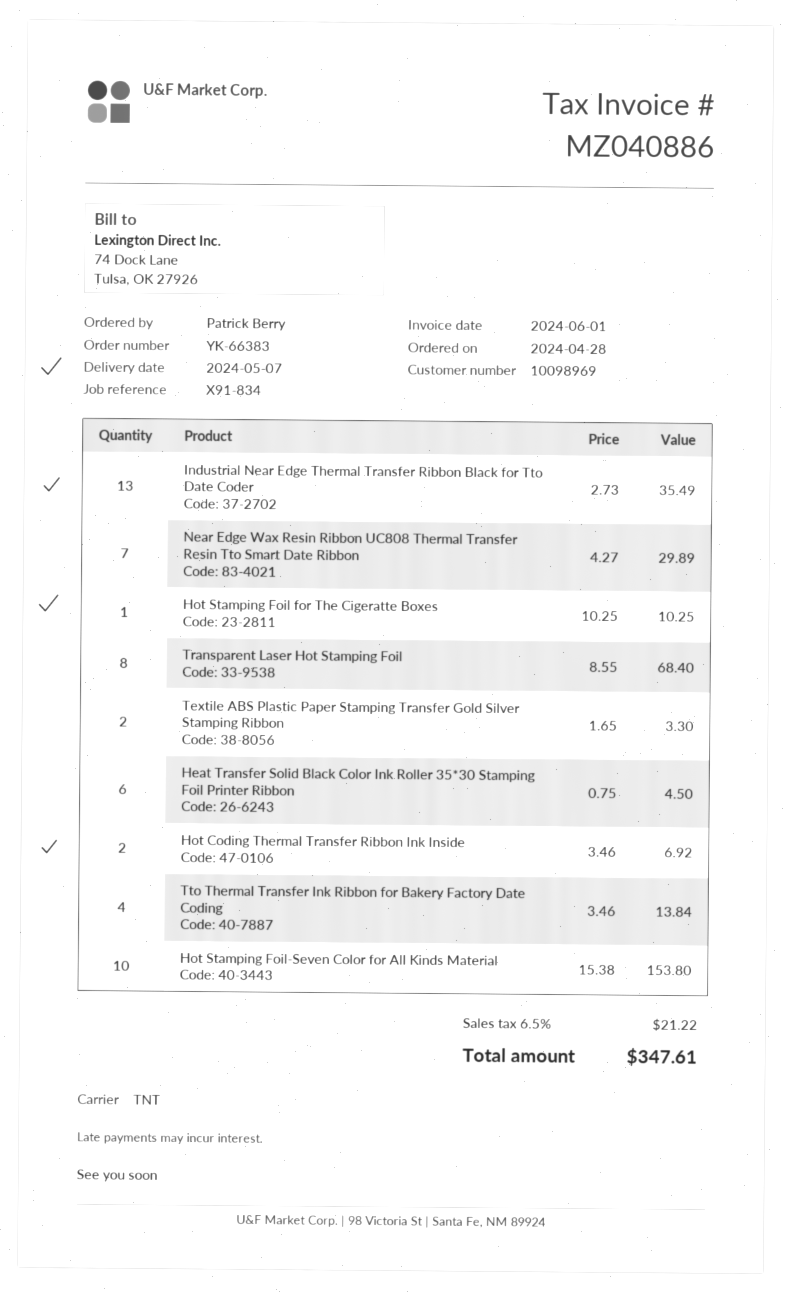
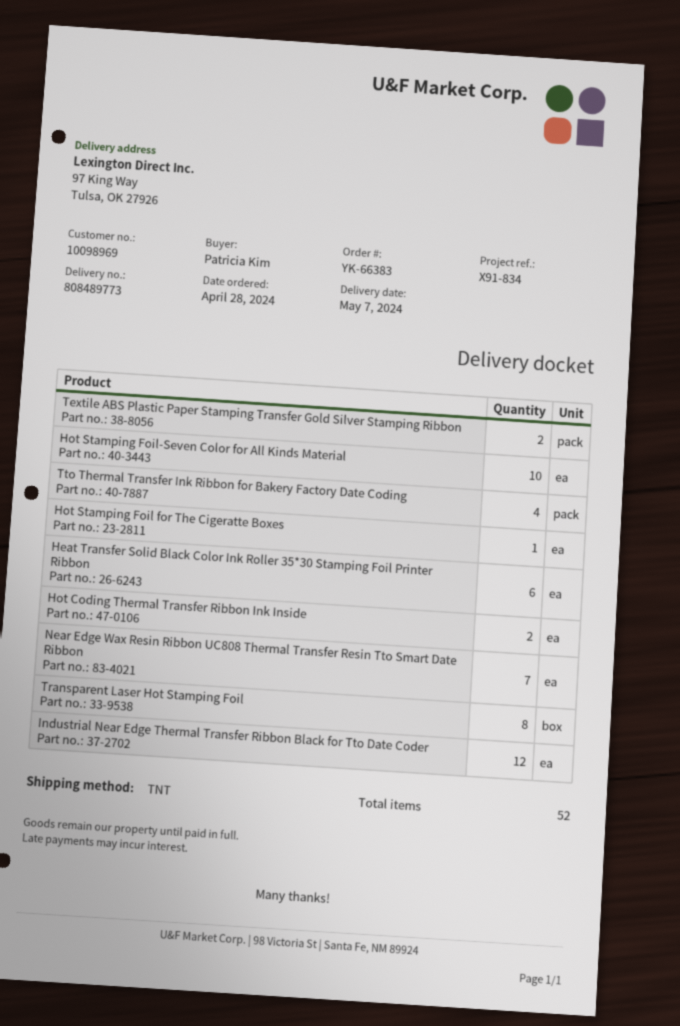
ordered by: Patrick Berry -> Patricia Kim
Industrial Near Edge Thermal Transfer Ribbon Black for Tto Date Coder: 13 -> 12

